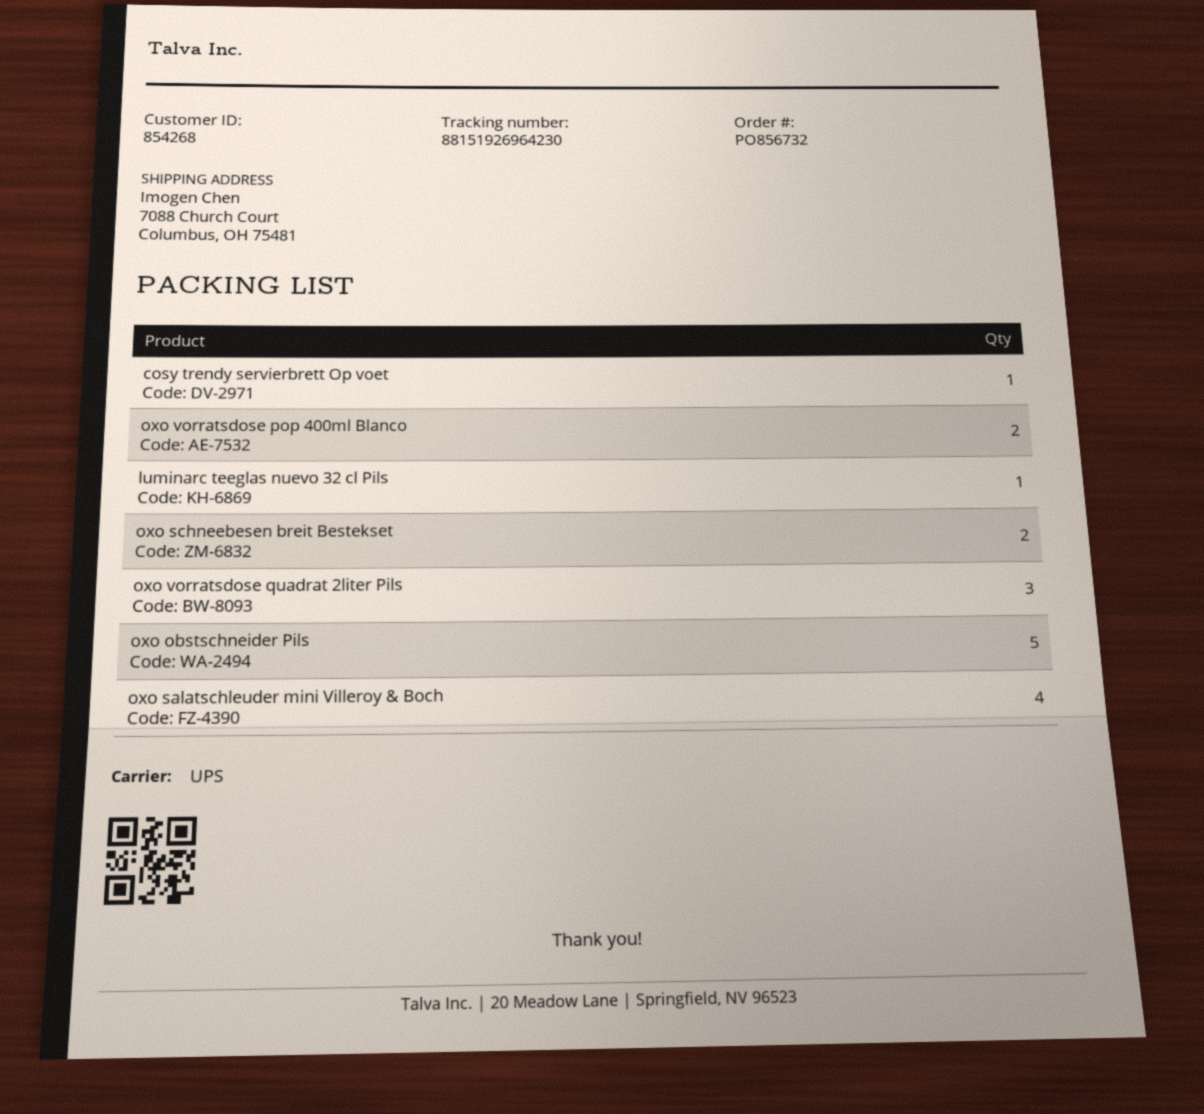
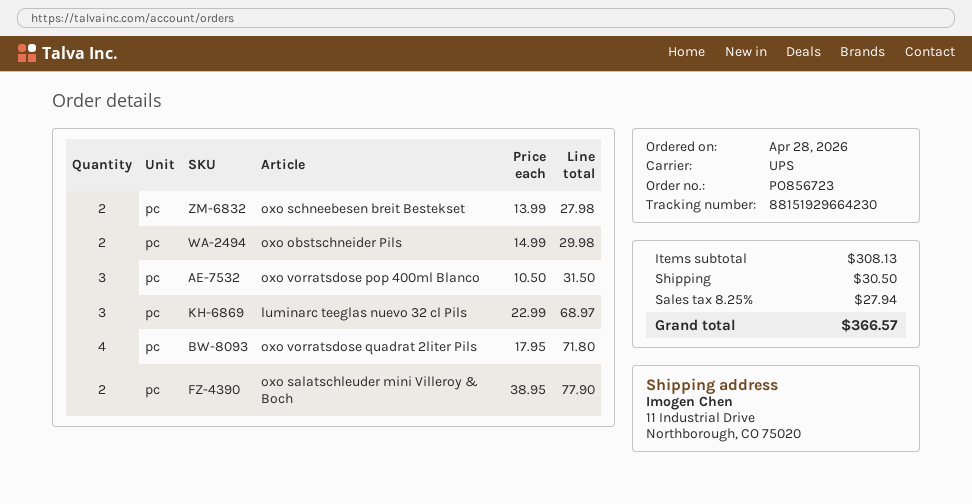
order number: PO856732 -> PO856723
tracking number: 88151926964230 -> 88151929664230
ship to: 7088 Church Court, Columbus, OH 75481 -> 11 Industrial Drive, Northborough, CO 75020
cosy trendy servierbrett Op voet: 1 -> none
oxo vorratsdose pop 400ml Blanco: 2 -> 3
luminarc teeglas nuevo 32 cl Pils: 1 -> 3
oxo vorratsdose quadrat 2liter Pils: 3 -> 4
oxo obstschneider Pils: 5 -> 2
oxo salatschleuder mini Villeroy & Boch: 4 -> 2

